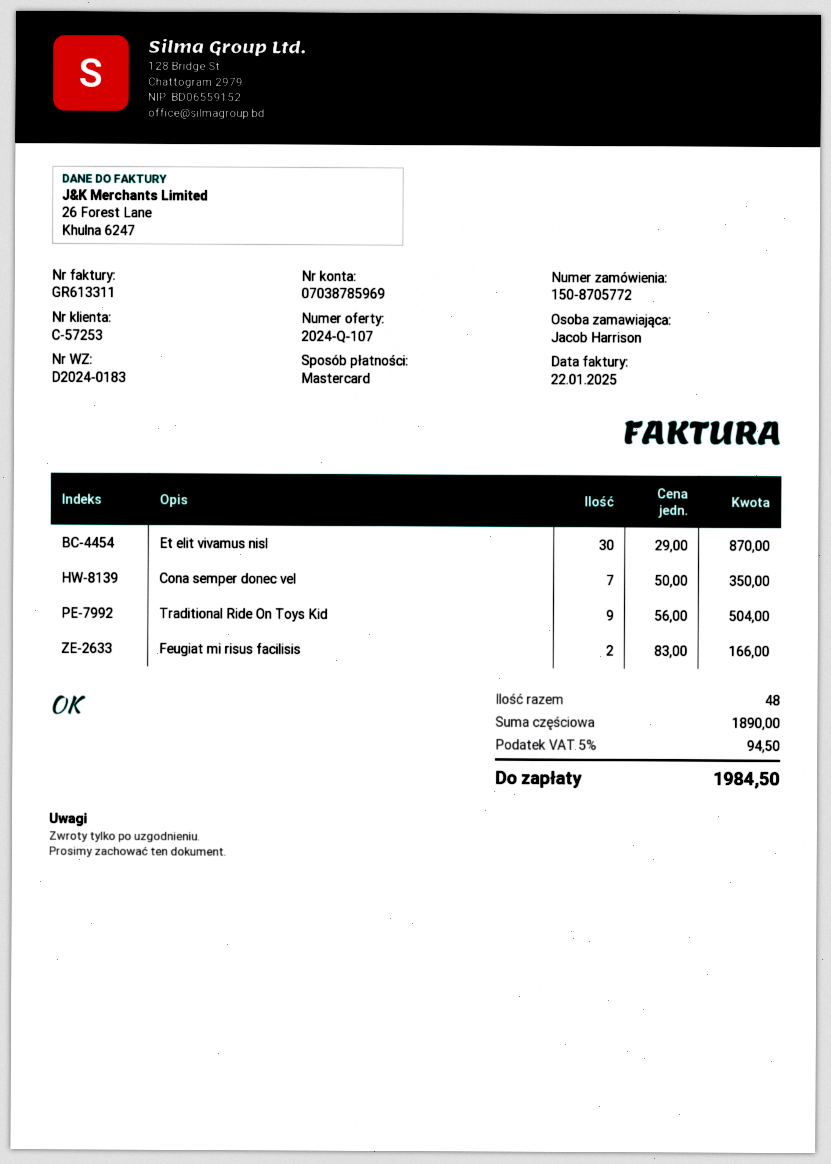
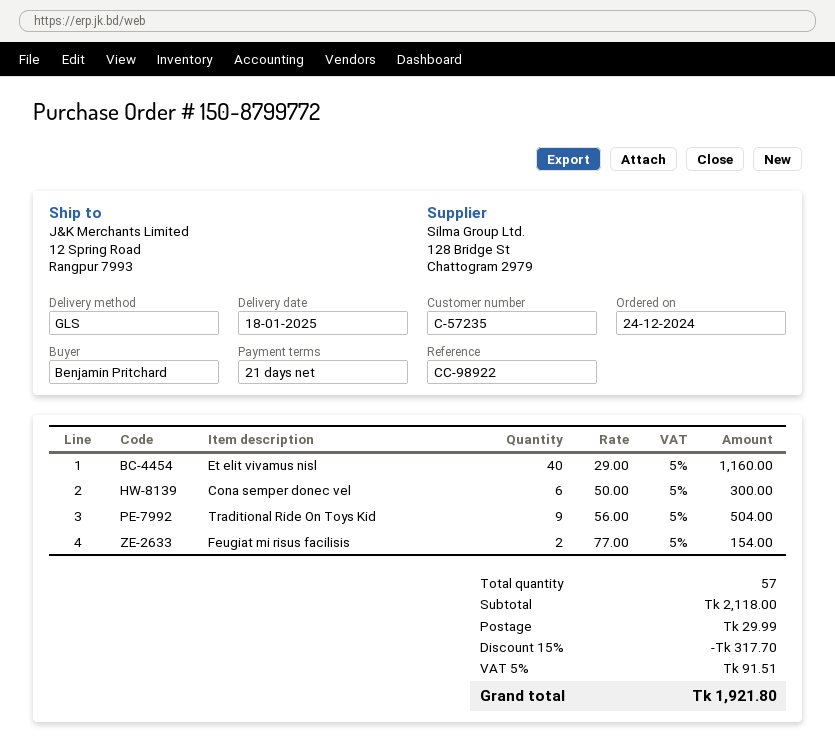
order number: 150-8705772 -> 150-8799772
customer number: C-57253 -> C-57235
ordered by: Jacob Harrison -> Benjamin Pritchard
Et elit vivamus nisl: 30 x 29.00 = 870.00 -> 40 x 29.00 = 1160.00
Cona semper donec vel: 7 x 50.00 = 350.00 -> 6 x 50.00 = 300.00
Feugiat mi risus facilisis: 2 x 83.00 = 166.00 -> 2 x 77.00 = 154.00
total quantity: 48 -> 57
subtotal: 1890.00 -> 2118.00
discount: none -> 15% = 317.70
shipping: none -> 29.99
tax: 5% = 94.50 -> 5% = 91.51
total: 1984.50 -> 1921.80

